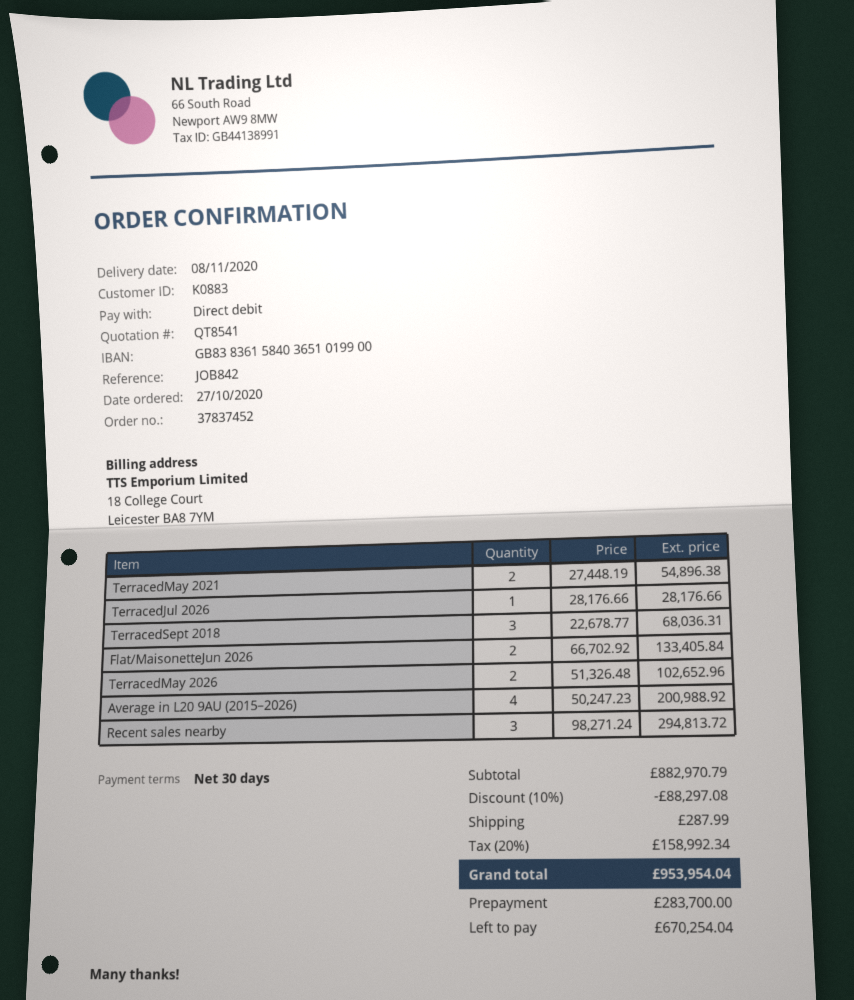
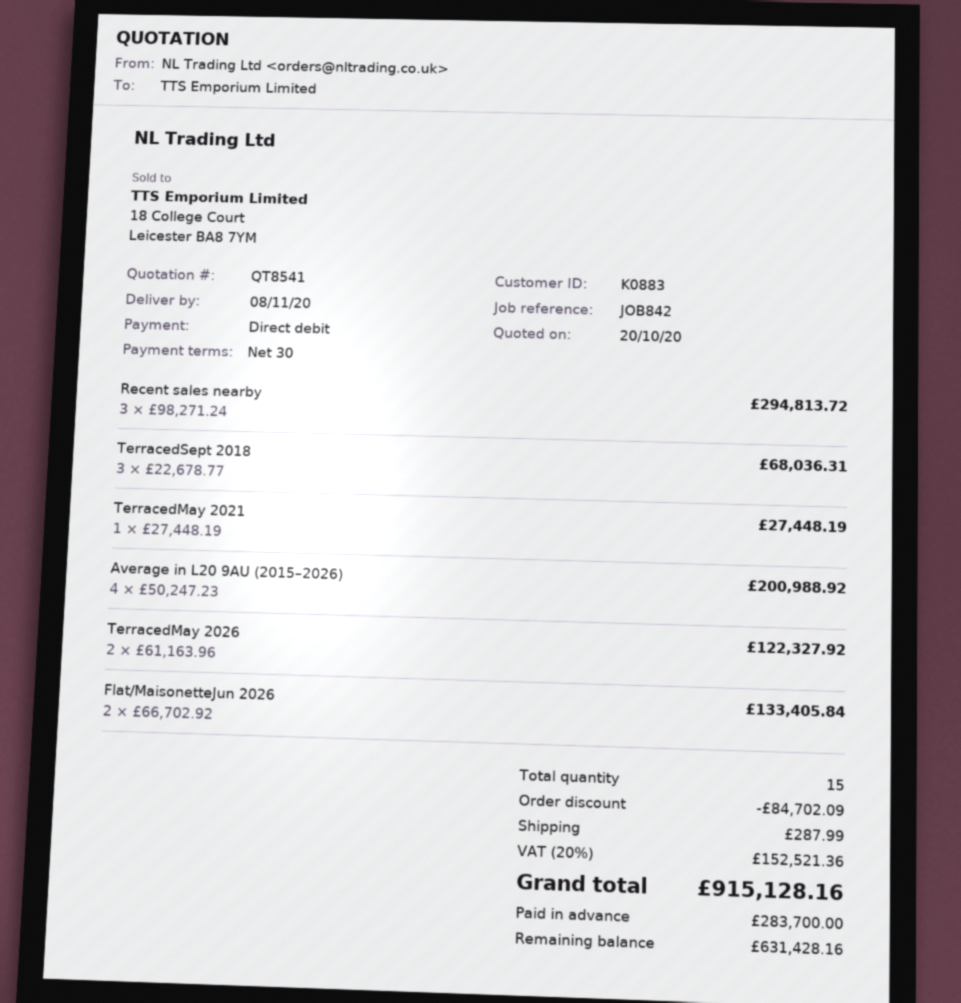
TerracedMay 2021: 2 x 27448.19 = 54896.38 -> 1 x 27448.19 = 27448.19
TerracedJul 2026: 1 x 28176.66 = 28176.66 -> none
TerracedMay 2026: 2 x 51326.48 = 102652.96 -> 2 x 61163.96 = 122327.92
discount: 88297.08 -> 84702.09
tax: 20% = 158992.34 -> 20% = 152521.36
total: 953954.04 -> 915128.16
balance: 670254.04 -> 631428.16

